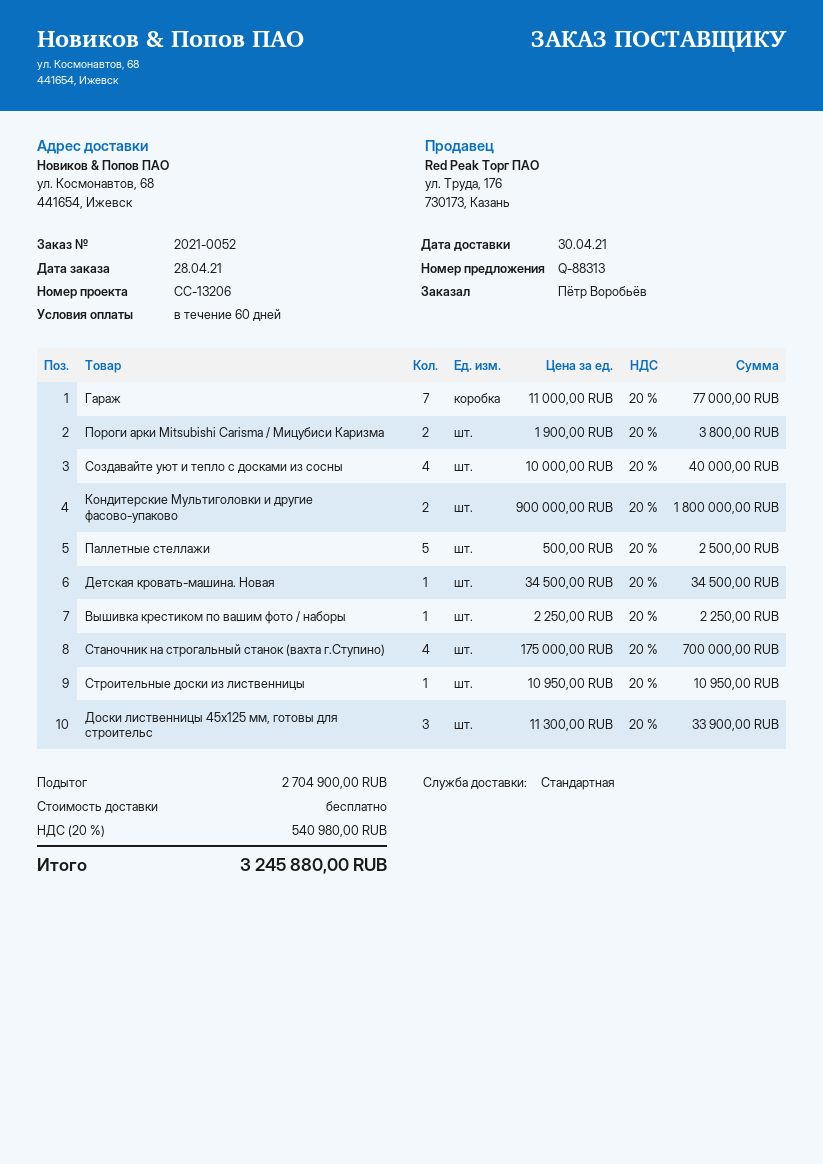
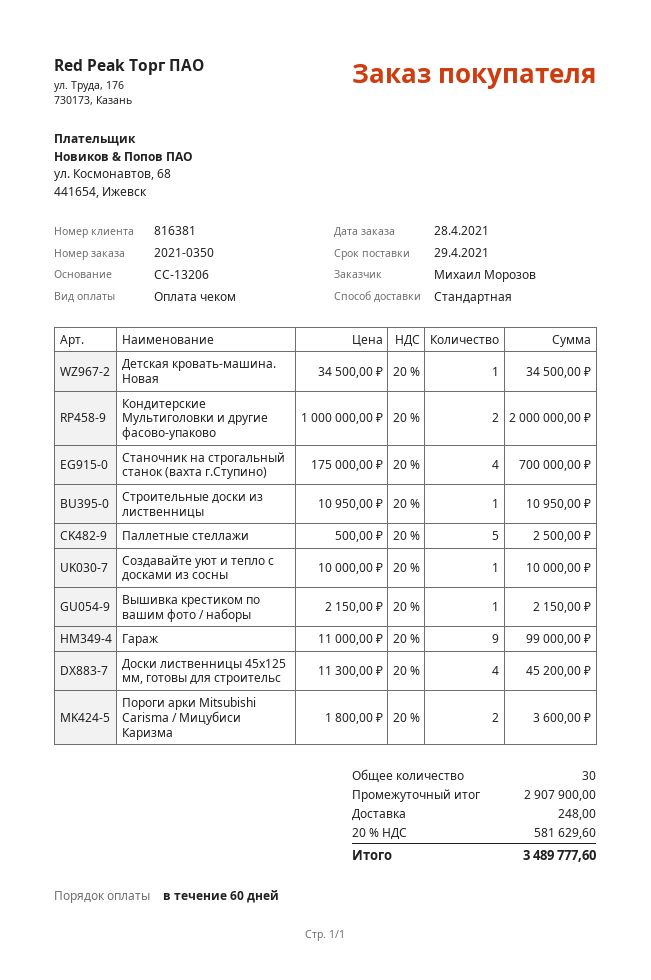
order number: 2021-0052 -> 2021-0350
delivery date: 2021-04-30 -> 2021-04-29
ordered by: Пётр Воробьёв -> Михаил Морозов
Гараж: 7 x 11000.00 = 77000.00 -> 9 x 11000.00 = 99000.00
Пороги арки Mitsubishi Carisma / Мицубиси Каризма: 2 x 1900.00 = 3800.00 -> 2 x 1800.00 = 3600.00
Создавайте уют и тепло с досками из сосны: 4 x 10000.00 = 40000.00 -> 1 x 10000.00 = 10000.00
Кондитерские Мультиголовки и другие фасово-упаково: 2 x 900000.00 = 1800000.00 -> 2 x 1000000.00 = 2000000.00
Вышивка крестиком по вашим фото / наборы: 1 x 2250.00 = 2250.00 -> 1 x 2150.00 = 2150.00
Доски лиственницы 45x125 мм, готовы для строительс: 3 x 11300.00 = 33900.00 -> 4 x 11300.00 = 45200.00
subtotal: 2704900.00 -> 2907900.00
shipping: 0.00 -> 248.00
tax: 20% = 540980.00 -> 20% = 581629.60
total: 3245880.00 -> 3489777.60

